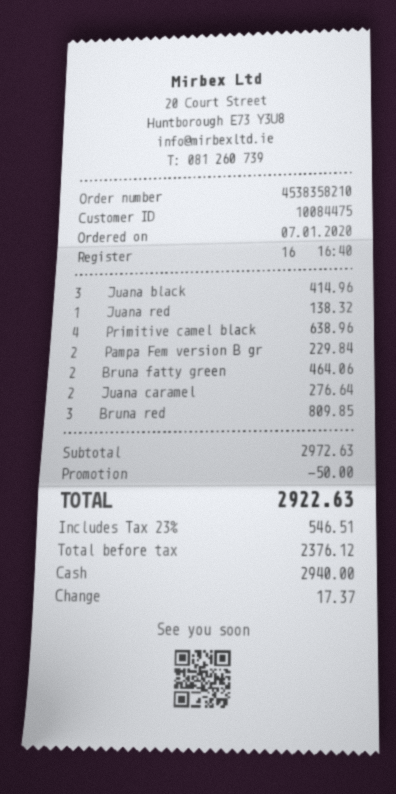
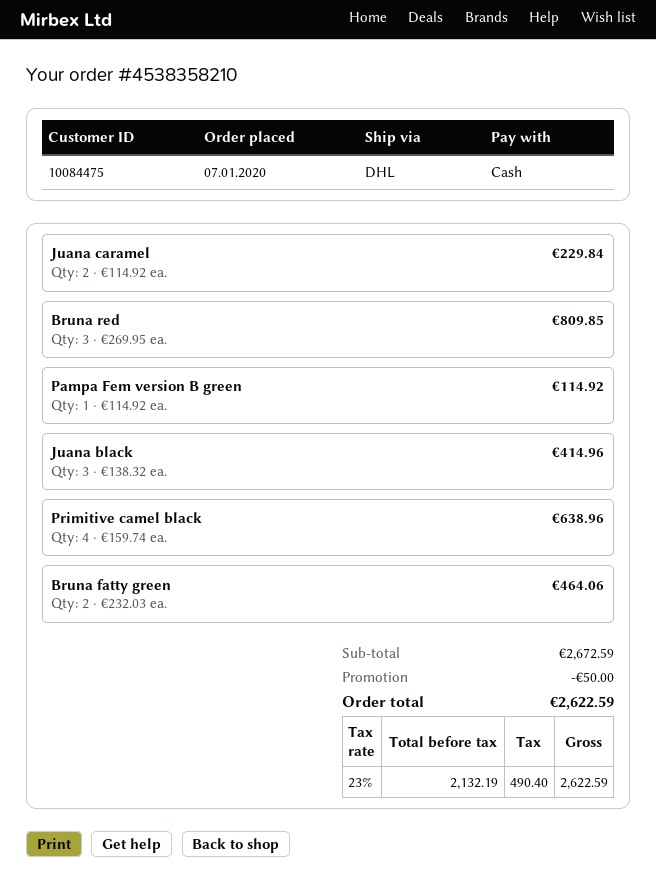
Juana red: 1 for 138.32 -> none
Pampa Fem version B gr: 2 for 229.84 -> 1 for 114.92
Juana caramel: 2 for 276.64 -> 2 for 229.84
subtotal: 2972.63 -> 2672.59
net: 2376.12 -> 2132.19
tax: 23% = 546.51 -> 23% = 490.40
total: 2922.63 -> 2622.59

